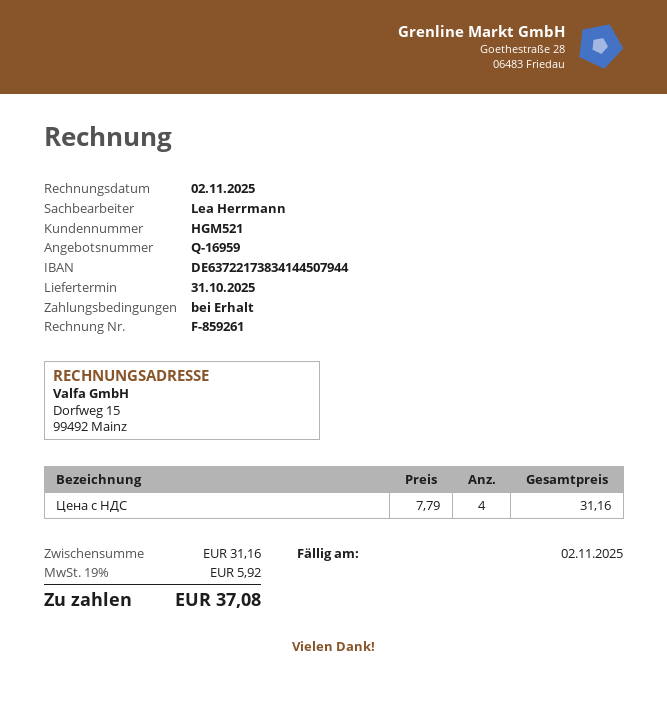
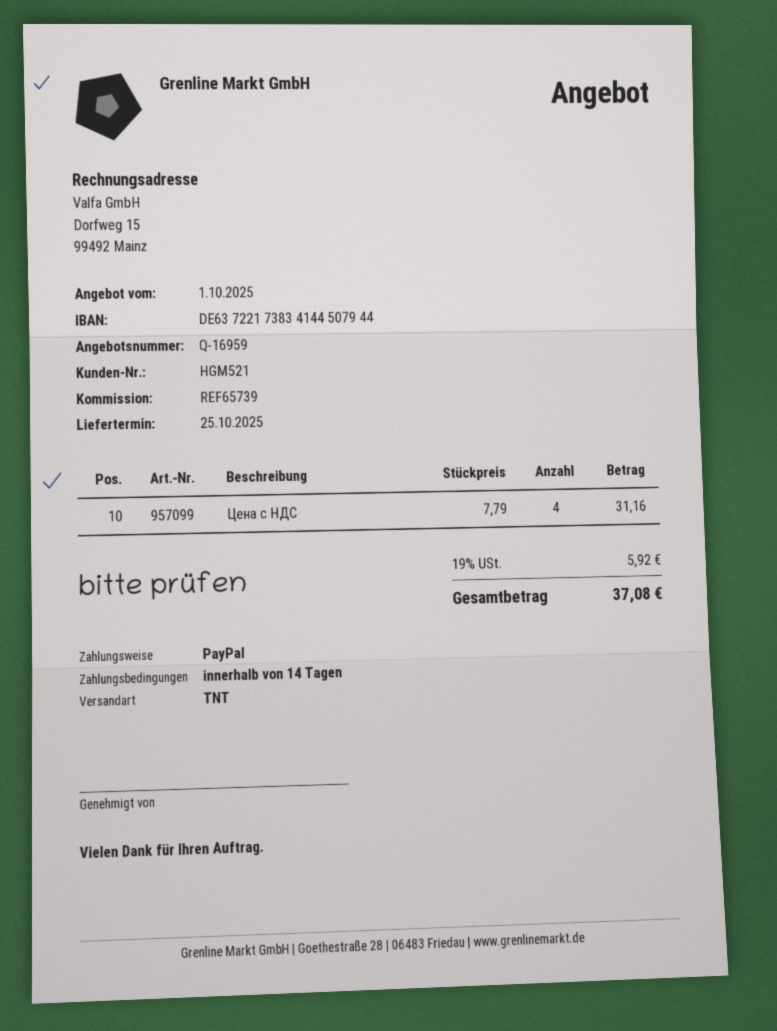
delivery date: 2025-10-31 -> 2025-10-25
payment terms: on receipt -> 14 days

